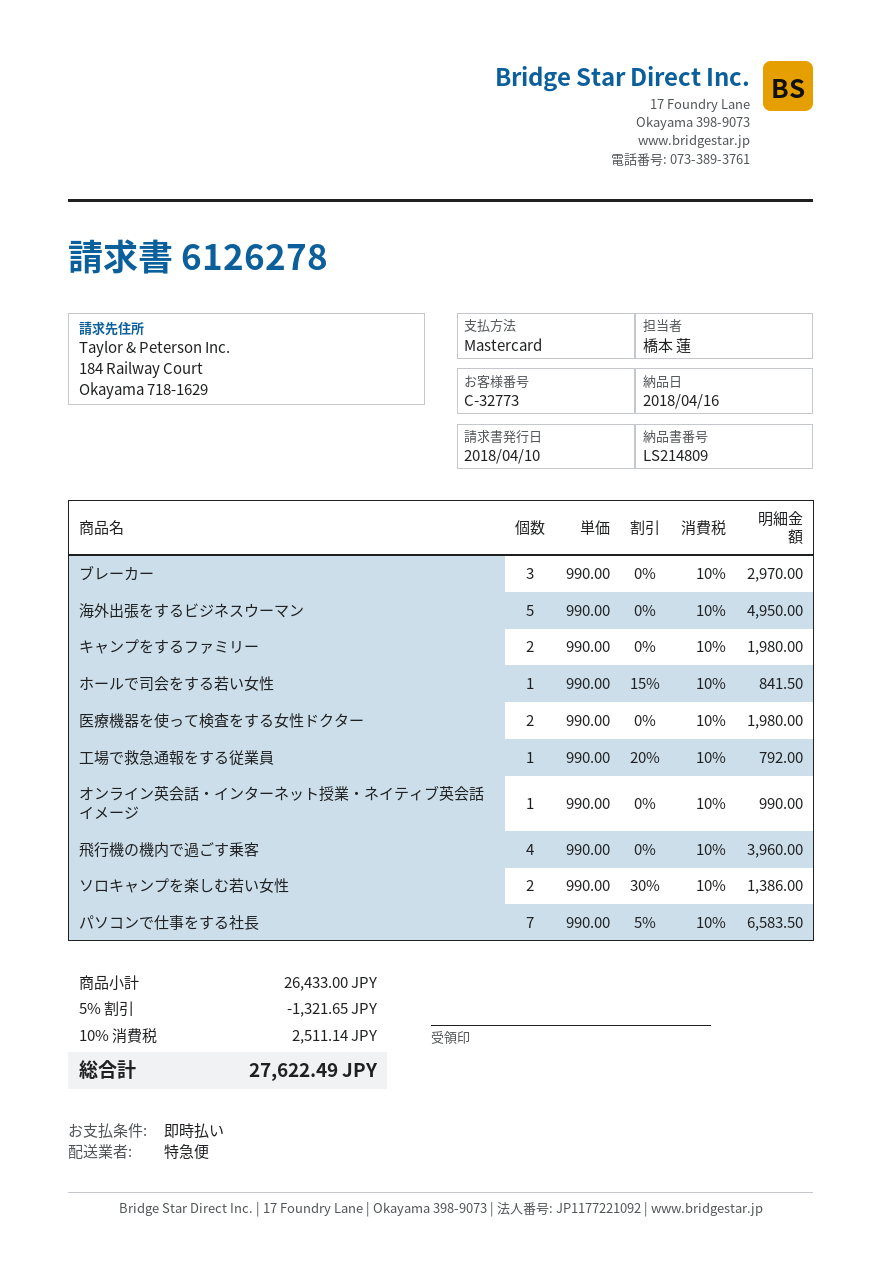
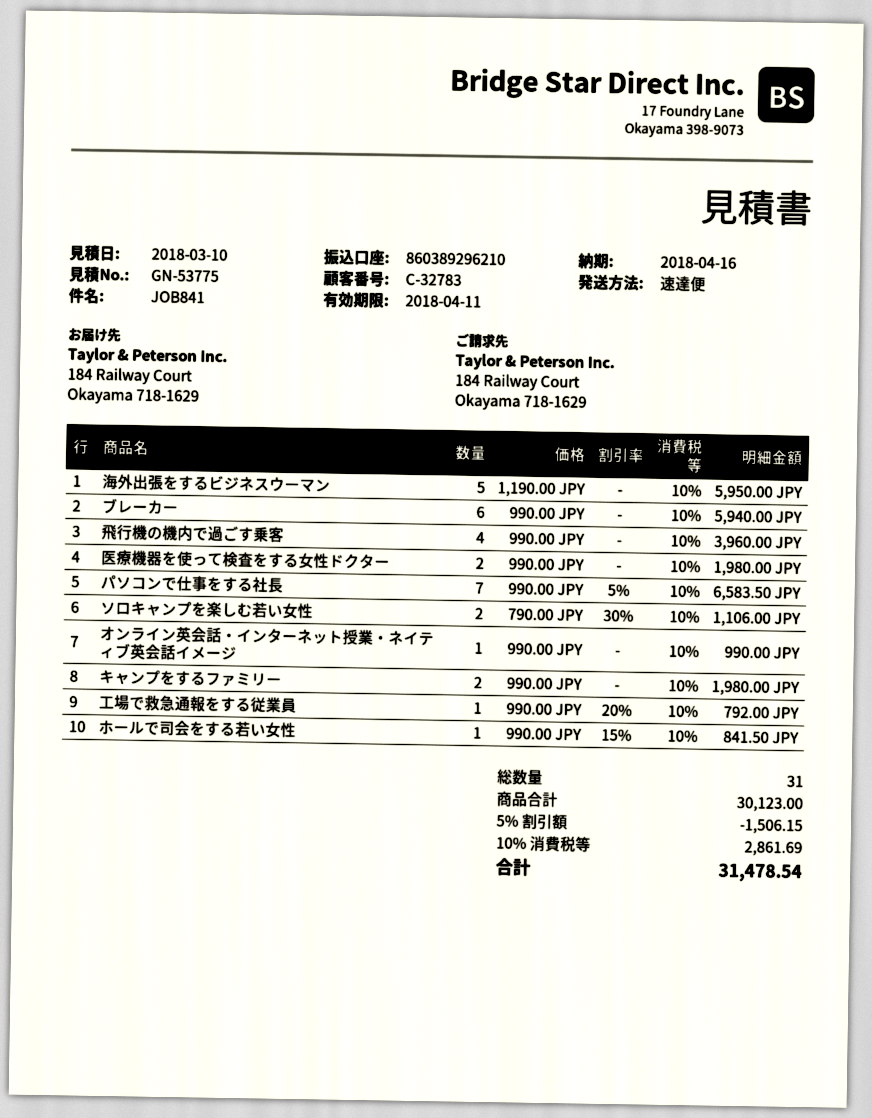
customer number: C-32773 -> C-32783
ブレーカー: 3 x 990.00 = 2970.00 -> 6 x 990.00 = 5940.00
海外出張をするビジネスウーマン: 5 x 990.00 = 4950.00 -> 5 x 1190.00 = 5950.00
ソロキャンプを楽しむ若い女性: 2 x 990.00 - 30% = 1386.00 -> 2 x 790.00 - 30% = 1106.00
subtotal: 26433.00 -> 30123.00
discount: 5% = 1321.65 -> 5% = 1506.15
tax: 10% = 2511.14 -> 10% = 2861.69
total: 27622.49 -> 31478.54

